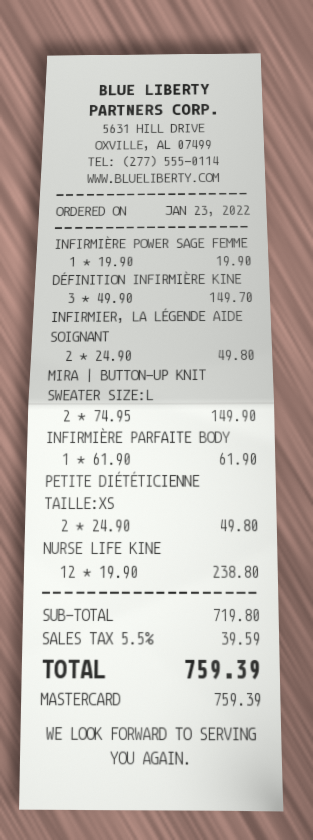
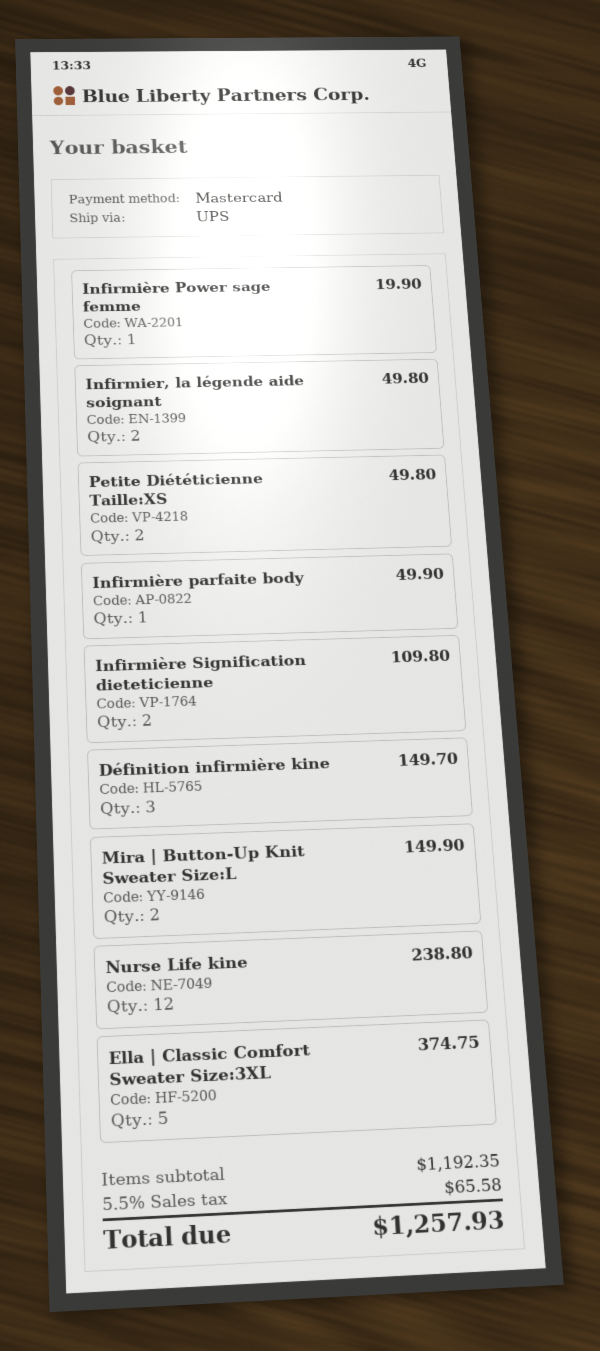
INFIRMIÈRE PARFAITE BODY: 1 for 61.90 -> 1 for 49.90
Infirmière Signification dieteticienne: none -> 2 for 109.80
Ella | Classic Comfort Sweater Size:3XL: none -> 5 for 374.75
subtotal: 719.80 -> 1192.35
tax: 5.5% = 39.59 -> 5.5% = 65.58
total: 759.39 -> 1257.93

